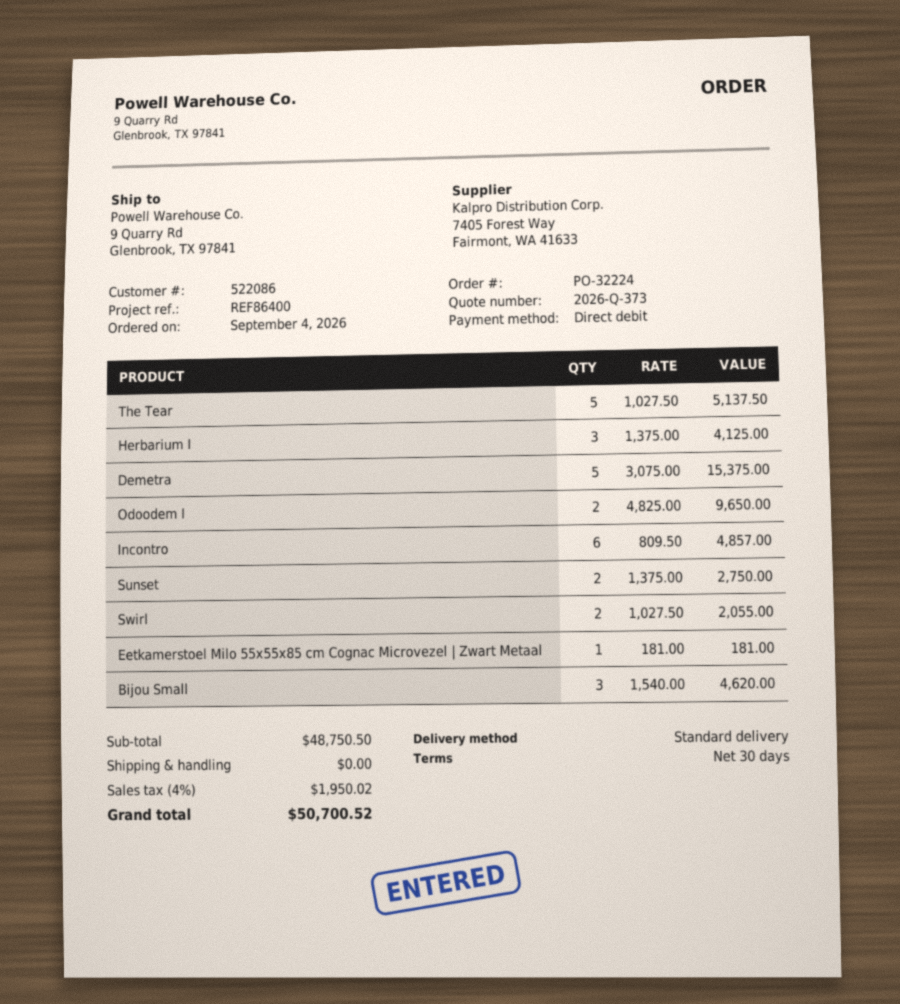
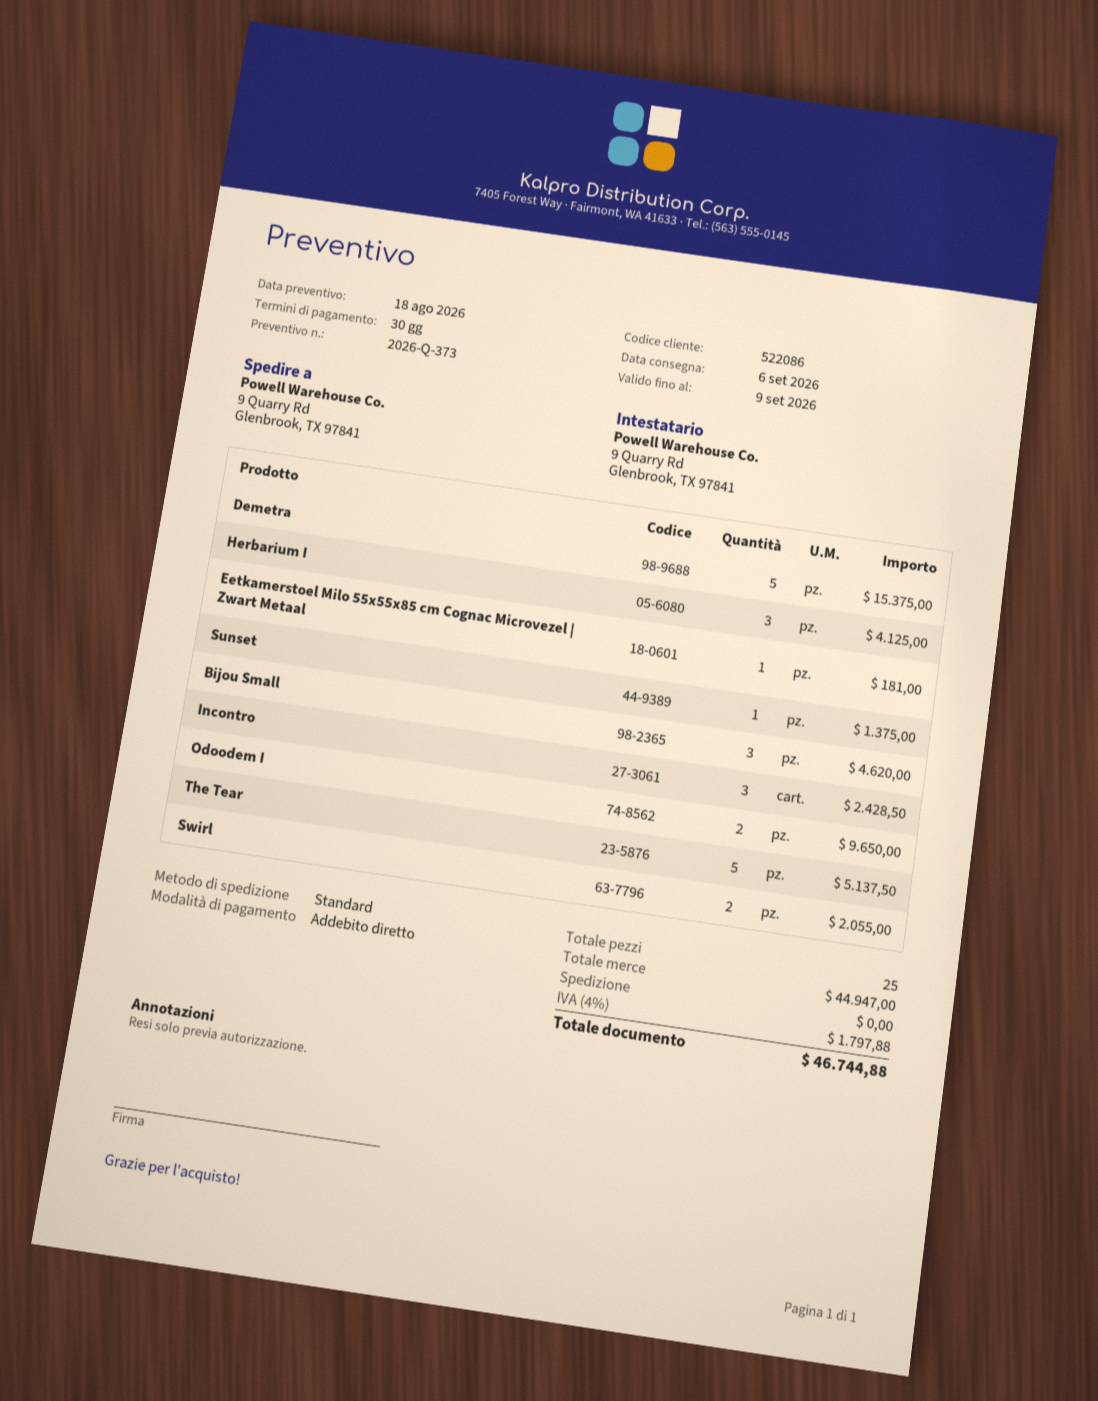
Incontro: 6 for 4857.00 -> 3 for 2428.50
Sunset: 2 for 2750.00 -> 1 for 1375.00
subtotal: 48750.50 -> 44947.00
tax: 4% = 1950.02 -> 4% = 1797.88
total: 50700.52 -> 46744.88

